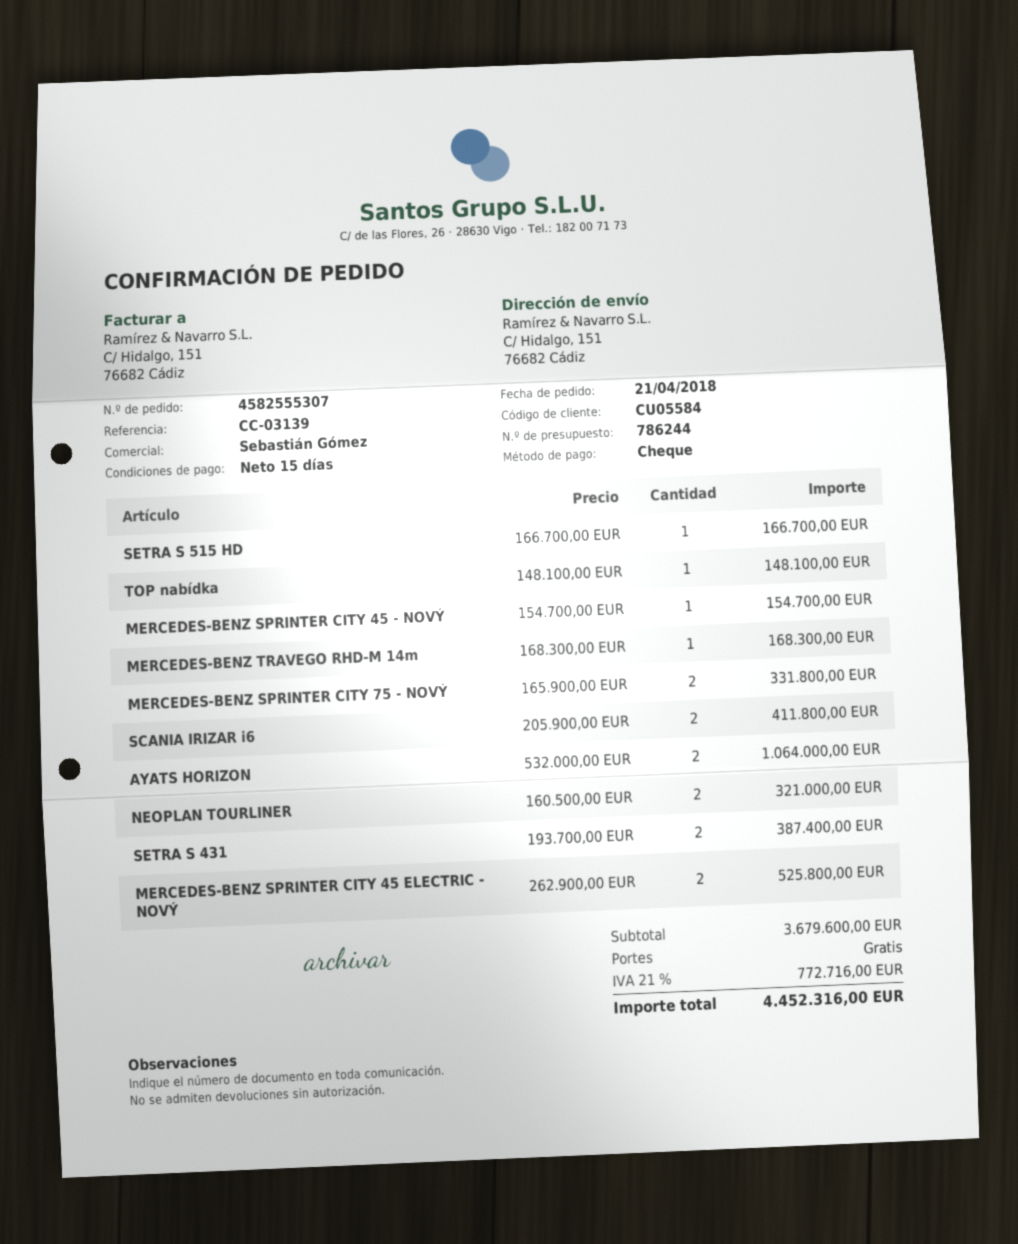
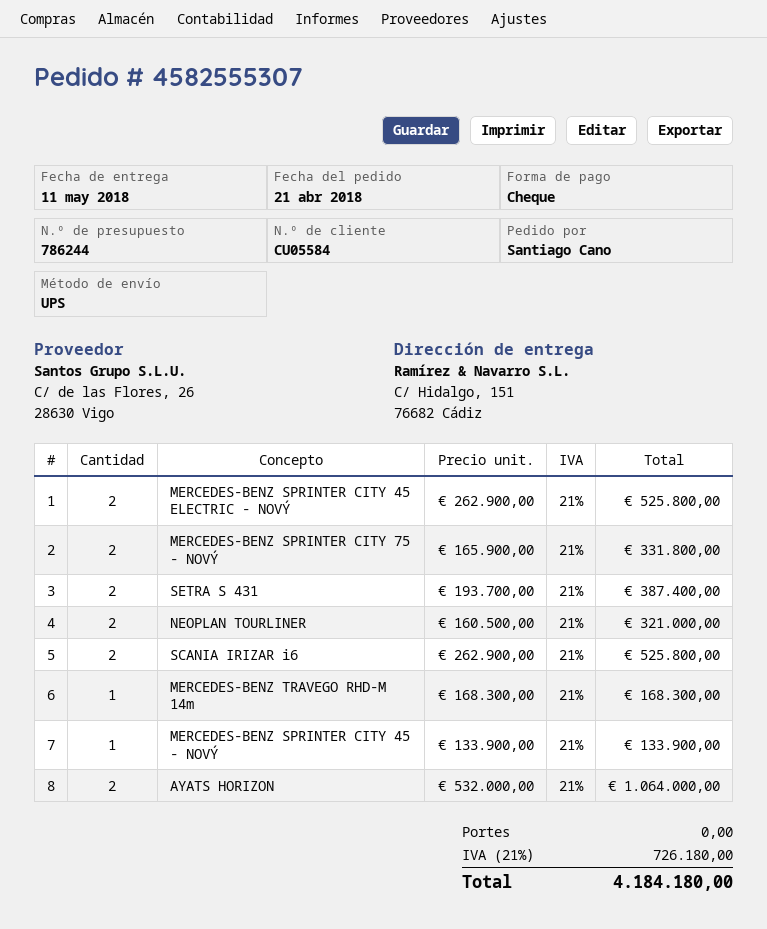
SETRA S 515 HD: 1 x 166700.00 = 166700.00 -> none
TOP nabídka: 1 x 148100.00 = 148100.00 -> none
MERCEDES-BENZ SPRINTER CITY 45 - NOVÝ: 1 x 154700.00 = 154700.00 -> 1 x 133900.00 = 133900.00
SCANIA IRIZAR i6: 2 x 205900.00 = 411800.00 -> 2 x 262900.00 = 525800.00
tax: 21% = 772716.00 -> 21% = 726180.00
total: 4452316.00 -> 4184180.00

